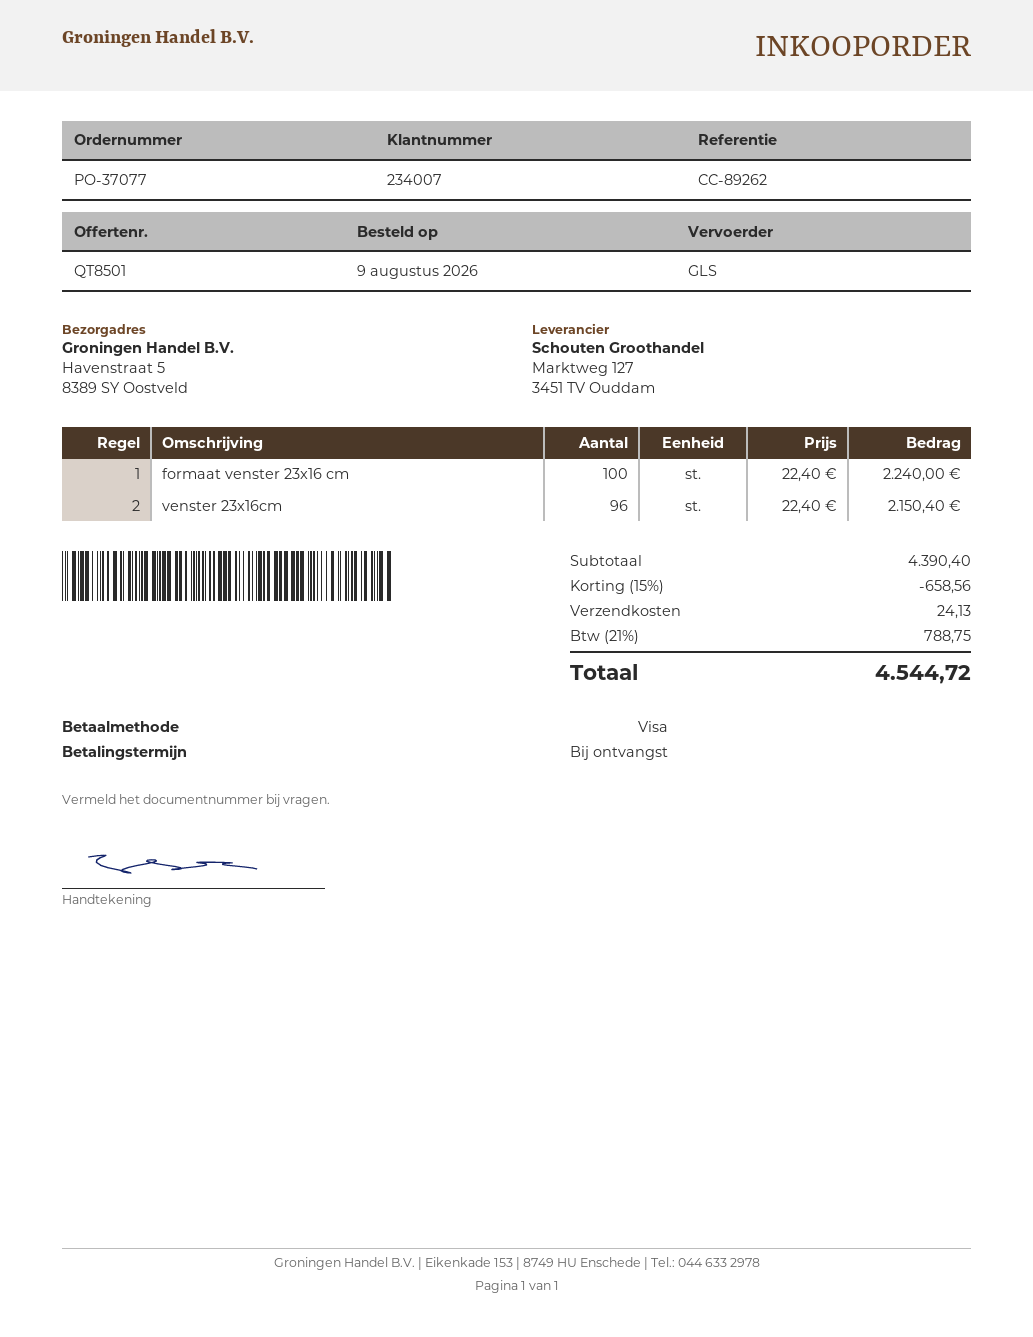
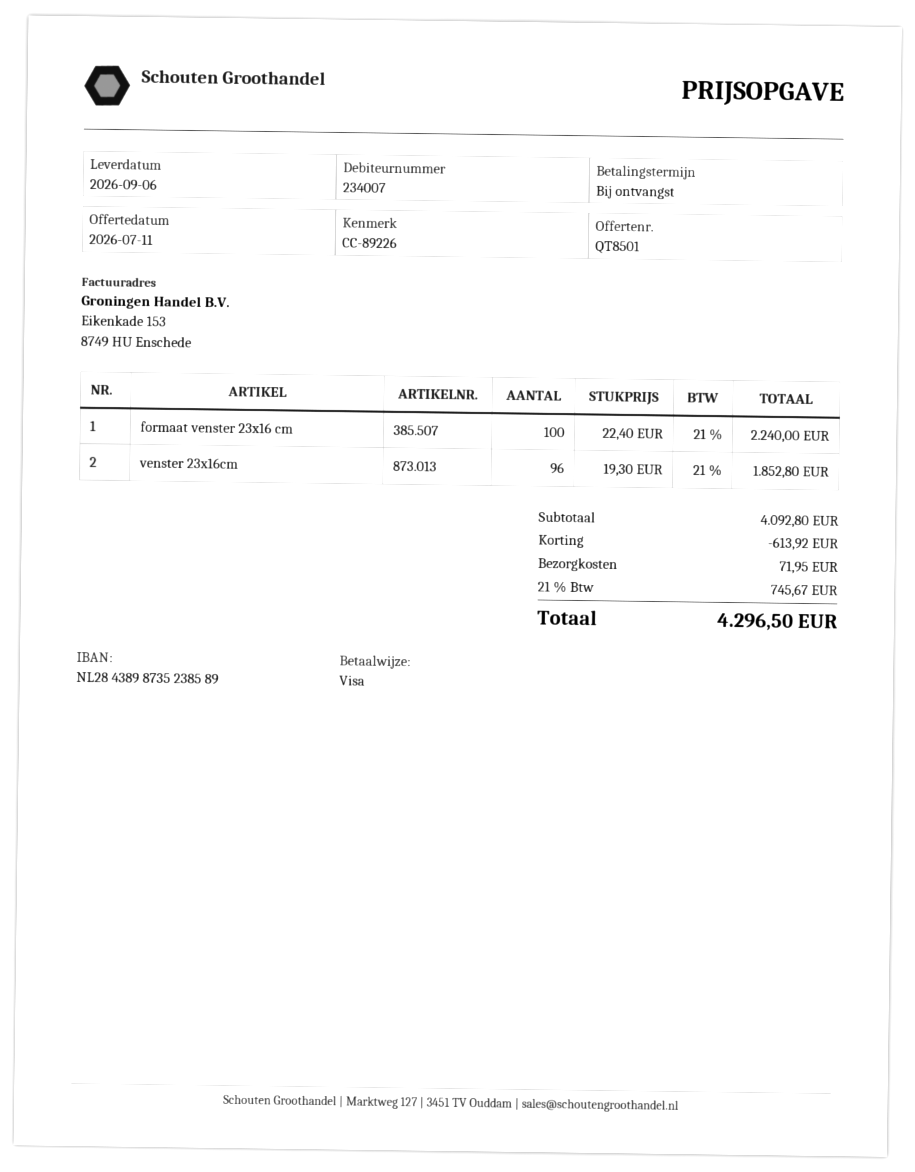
reference: CC-89262 -> CC-89226
venster 23x16cm: 96 x 22.40 = 2150.40 -> 96 x 19.30 = 1852.80
subtotal: 4390.40 -> 4092.80
discount: 658.56 -> 613.92
shipping: 24.13 -> 71.95
tax: 21% = 788.75 -> 21% = 745.67
total: 4544.72 -> 4296.50

